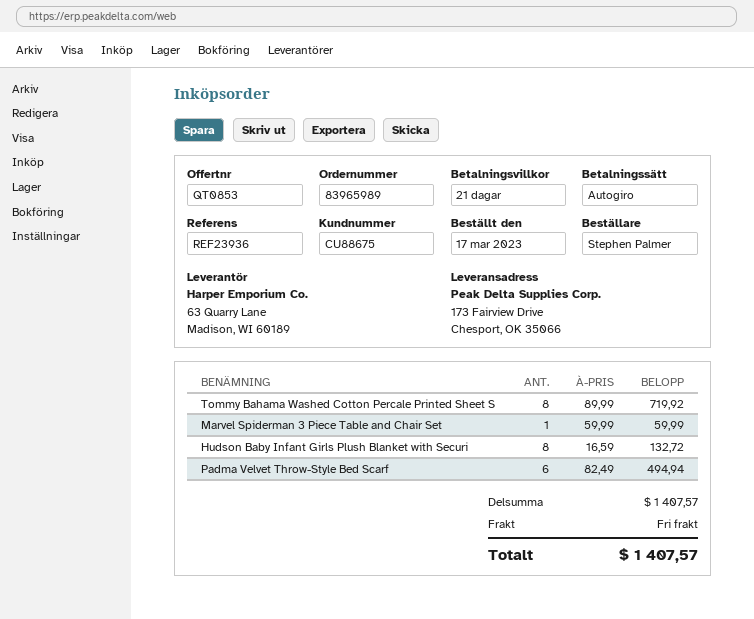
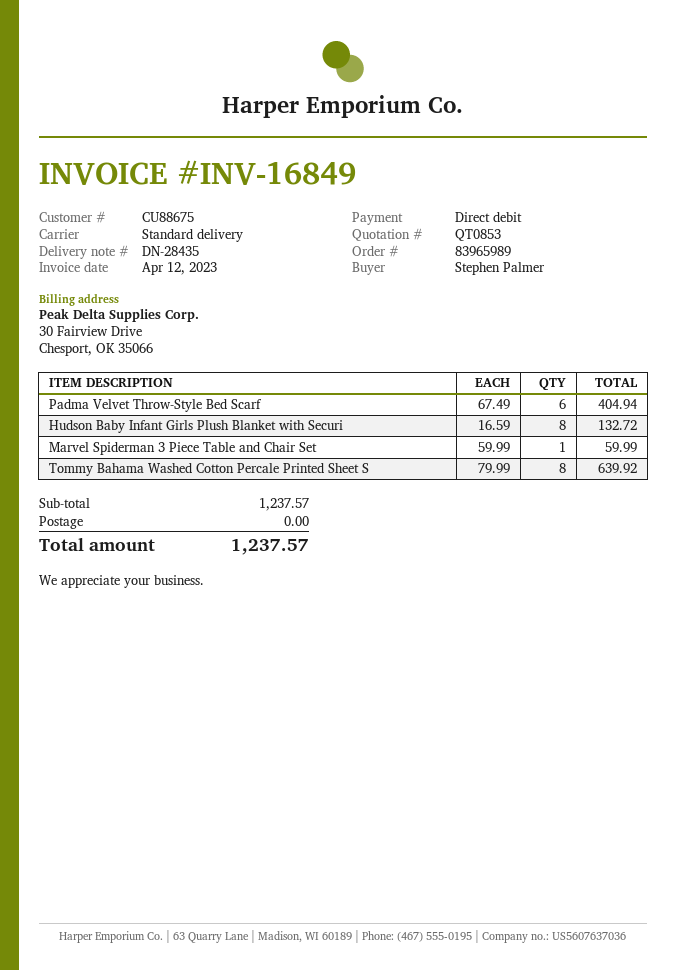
Tommy Bahama Washed Cotton Percale Printed Sheet S: 8 x 89.99 = 719.92 -> 8 x 79.99 = 639.92
Padma Velvet Throw-Style Bed Scarf: 6 x 82.49 = 494.94 -> 6 x 67.49 = 404.94
subtotal: 1407.57 -> 1237.57
total: 1407.57 -> 1237.57

